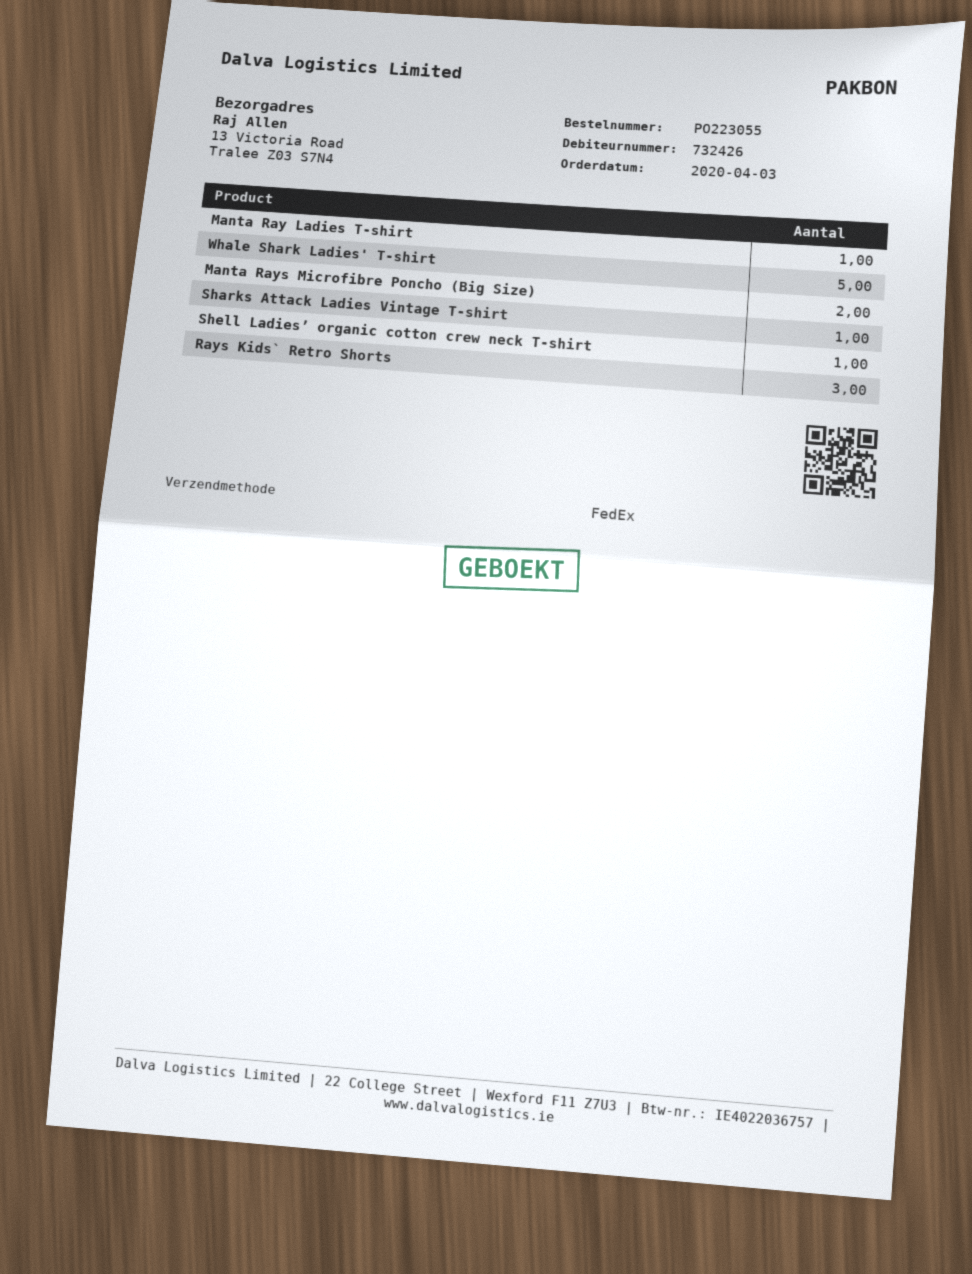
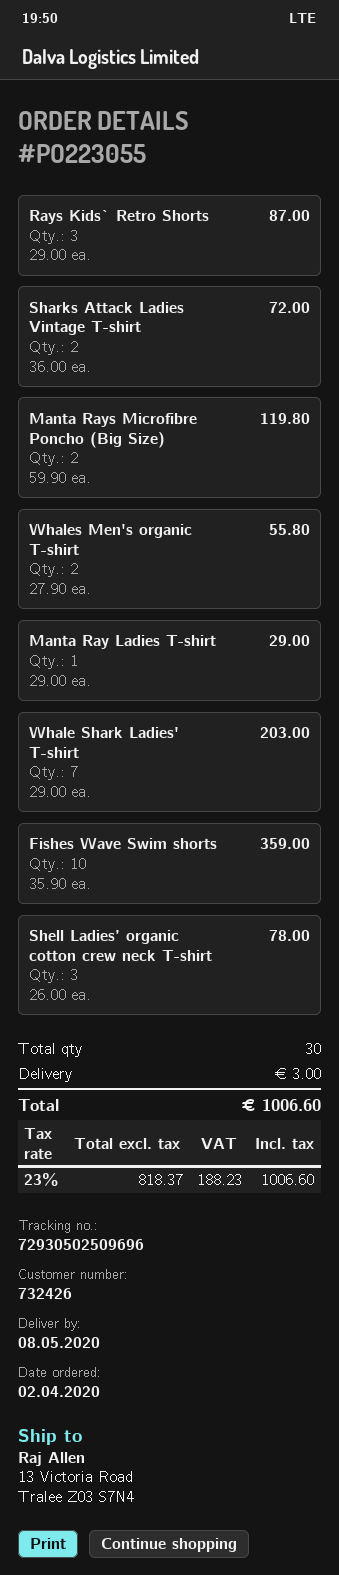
order date: 2020-04-03 -> 2020-04-02
Whale Shark Ladies' T-shirt: 5 -> 7
Sharks Attack Ladies Vintage T-shirt: 1 -> 2
Shell Ladies’ organic cotton crew neck T-shirt: 1 -> 3
Whales Men's organic T-shirt: none -> 2
Fishes Wave Swim shorts: none -> 10

